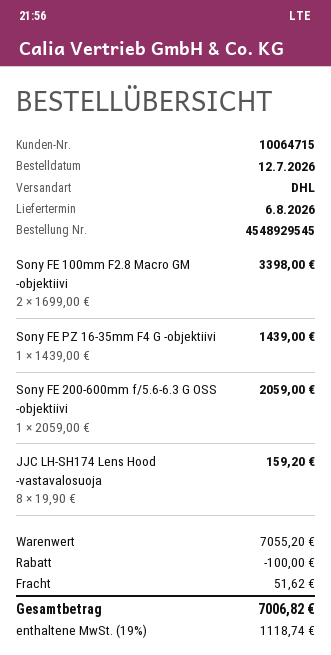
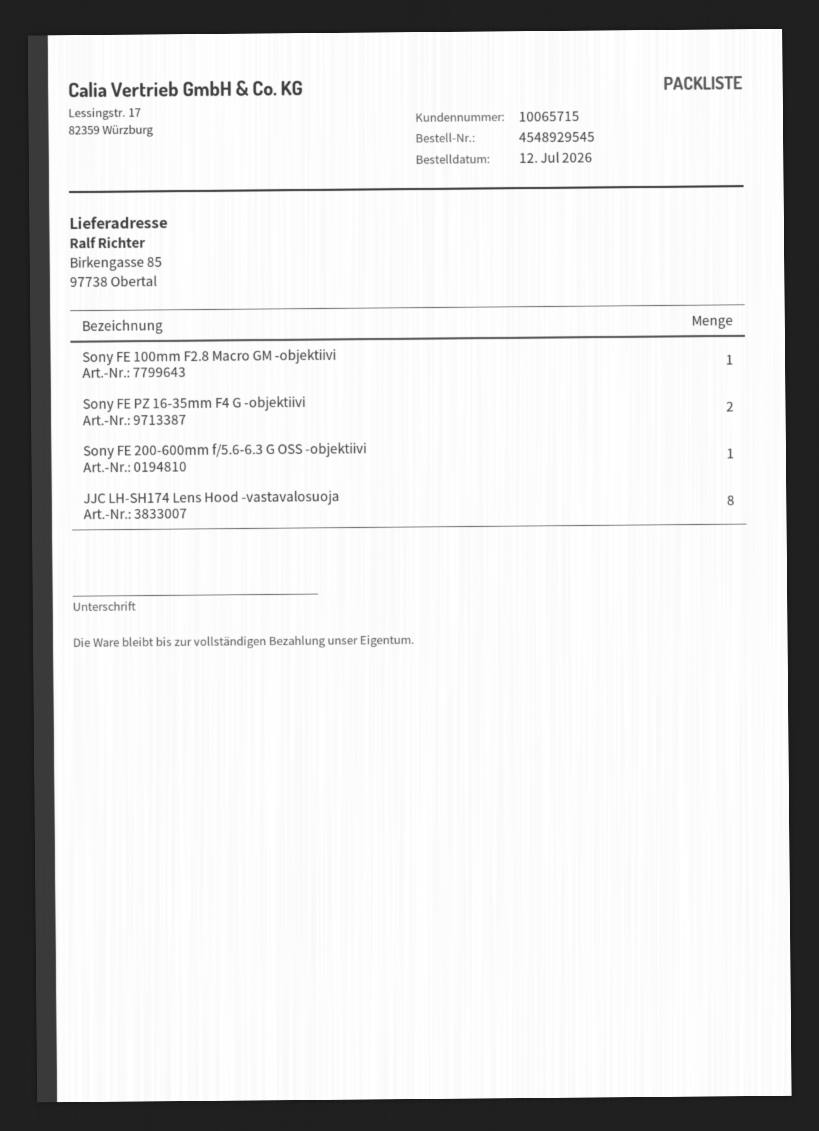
customer number: 10064715 -> 10065715
Sony FE 100mm F2.8 Macro GM -objektiivi: 2 -> 1
Sony FE PZ 16-35mm F4 G -objektiivi: 1 -> 2

